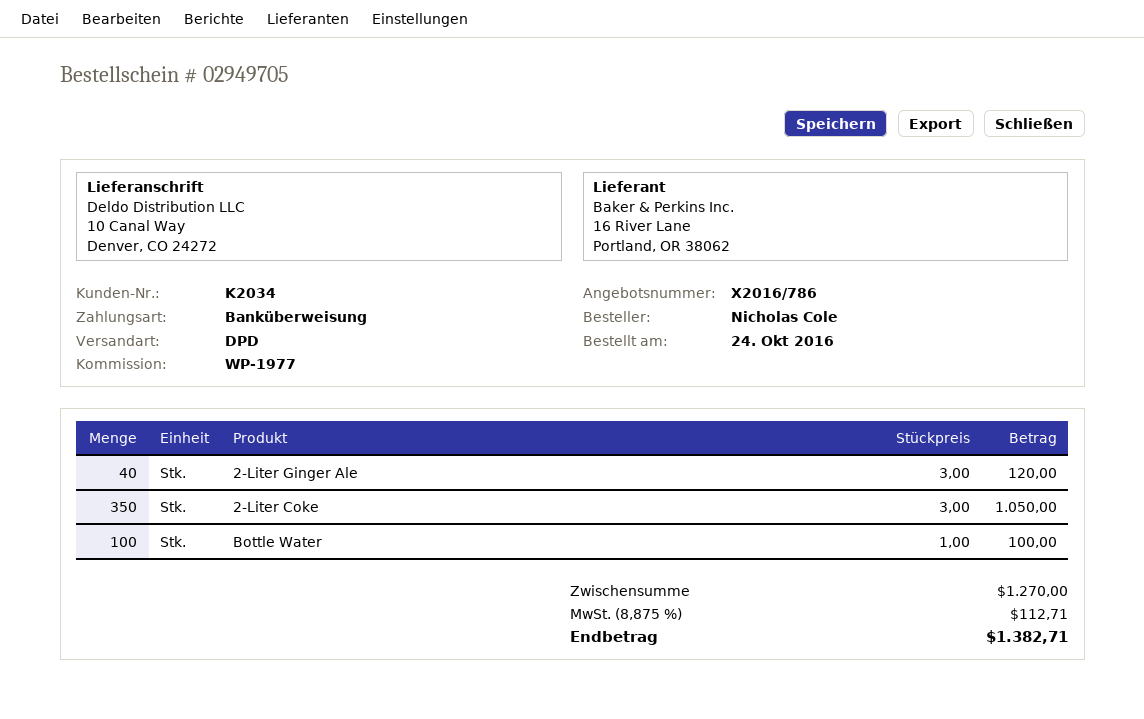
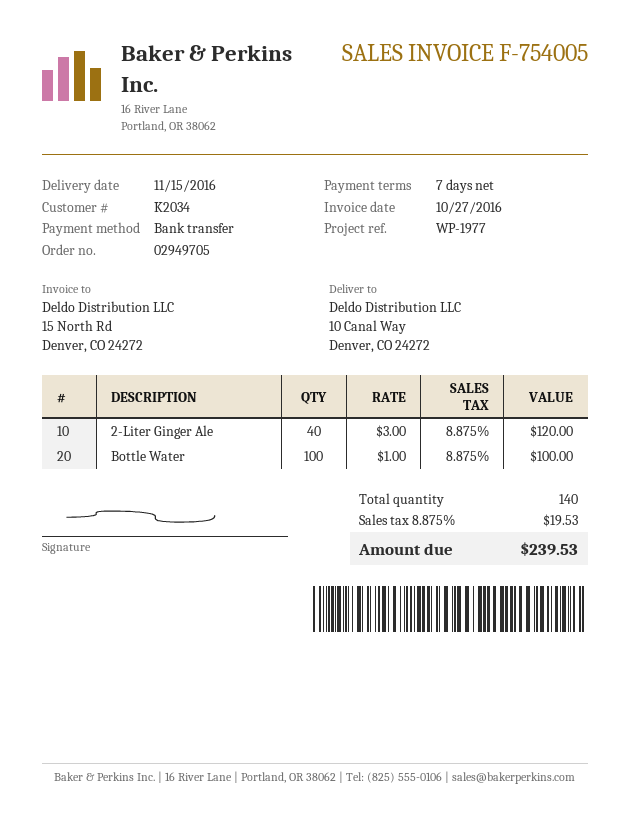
2-Liter Coke: 350 x 3.00 = 1050.00 -> none
tax: 8.875% = 112.71 -> 8.875% = 19.53
total: 1382.71 -> 239.53

